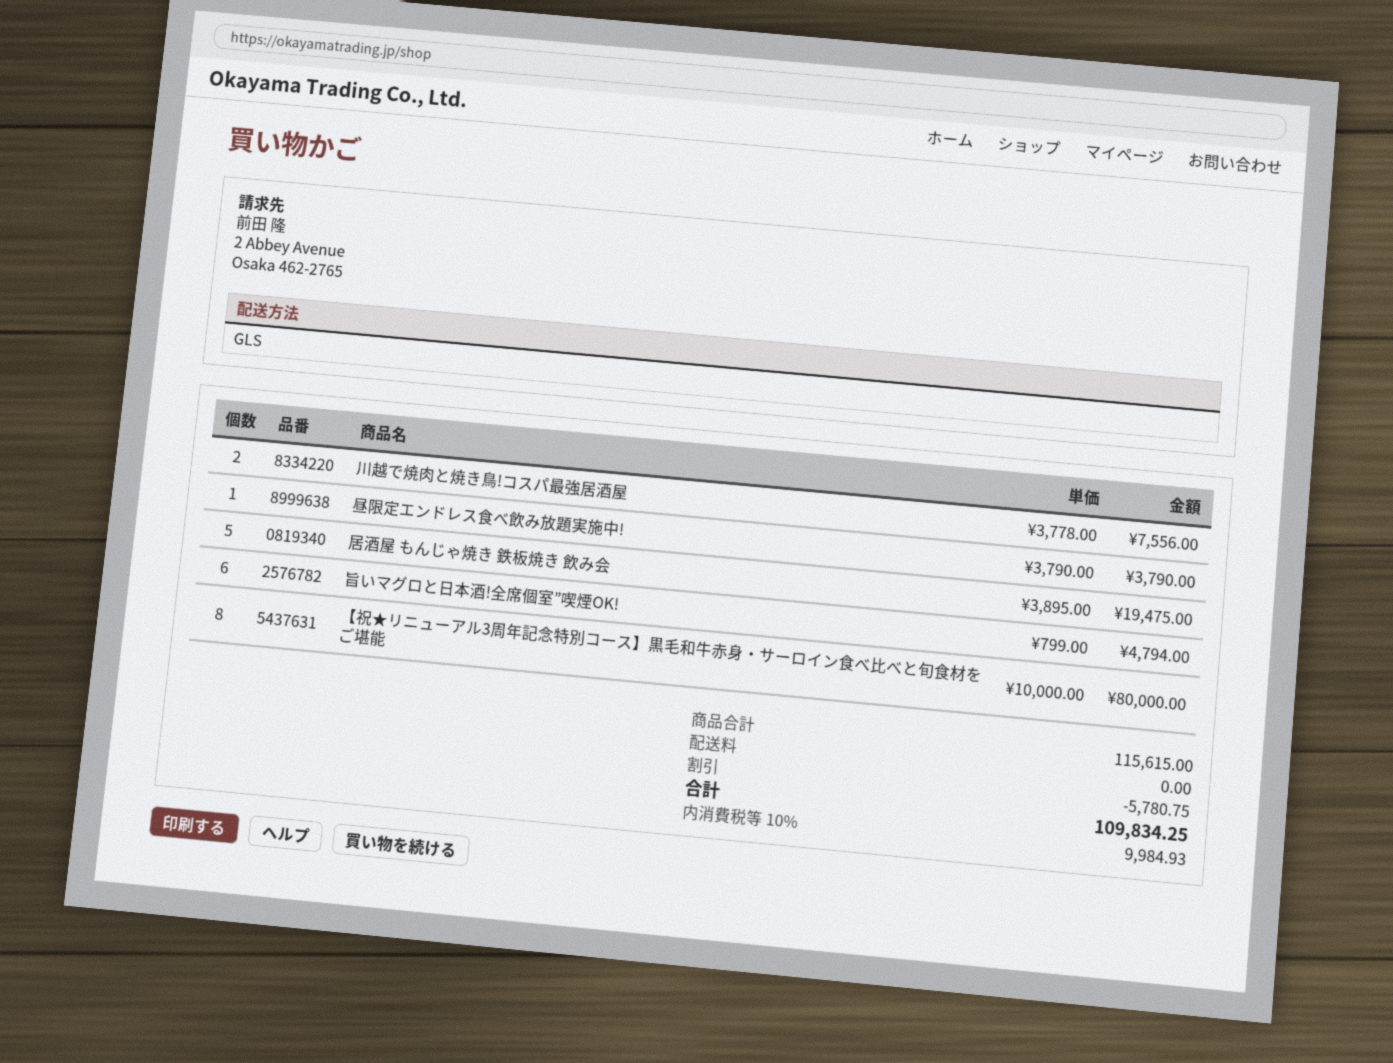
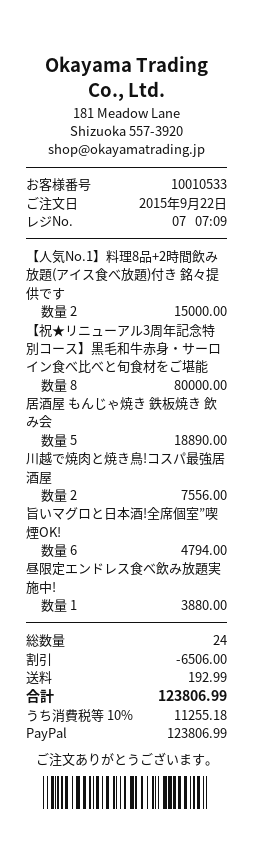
昼限定エンドレス食べ飲み放題実施中!: 1 for 3790.00 -> 1 for 3880.00
居酒屋 もんじゃ焼き 鉄板焼き 飲み会: 5 for 19475.00 -> 5 for 18890.00
【人気No.1】料理8品+2時間飲み放題(アイス食べ放題)付き 銘々提供です: none -> 2 for 15000.00
discount: 5780.75 -> 6506.00
shipping: 0.00 -> 192.99
tax: 10% = 9984.93 -> 10% = 11255.18
total: 109834.25 -> 123806.99

